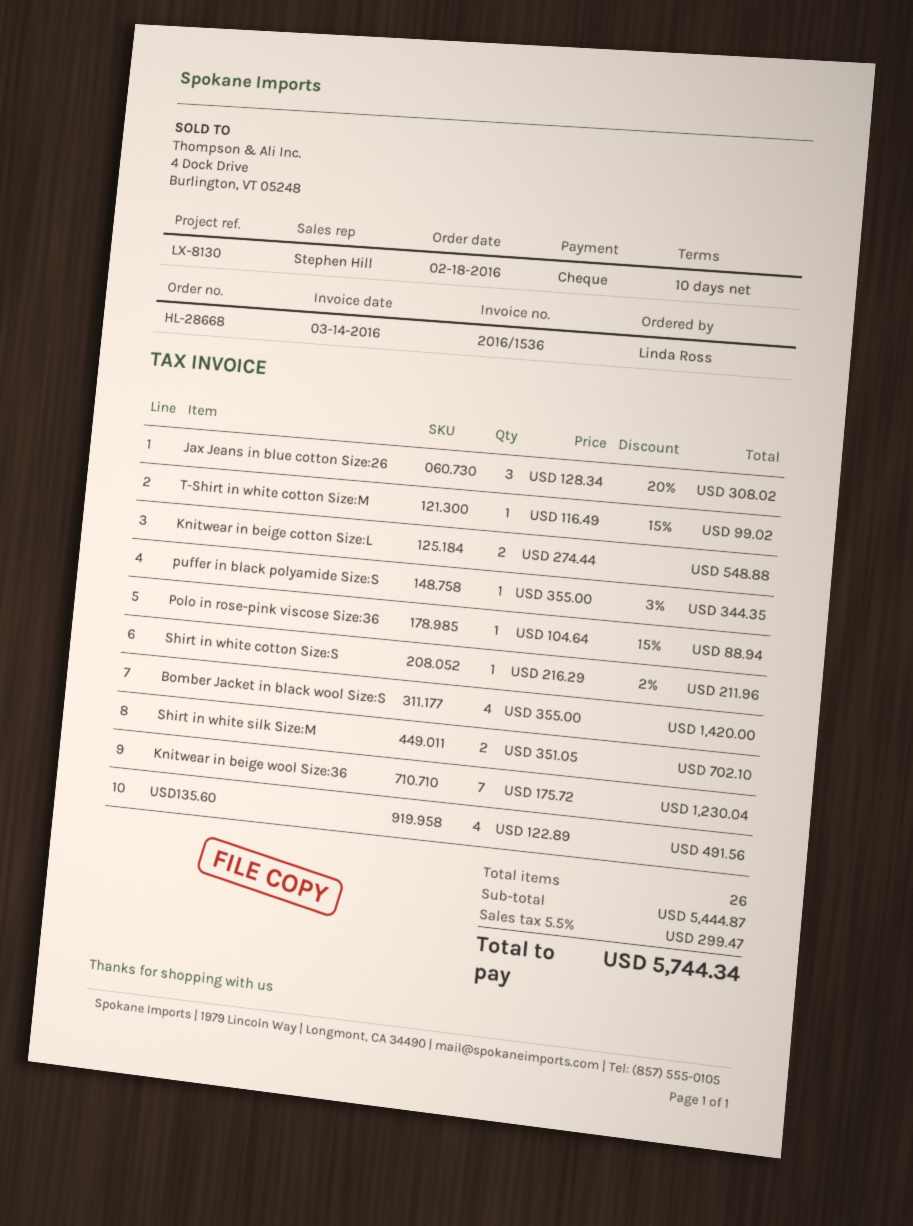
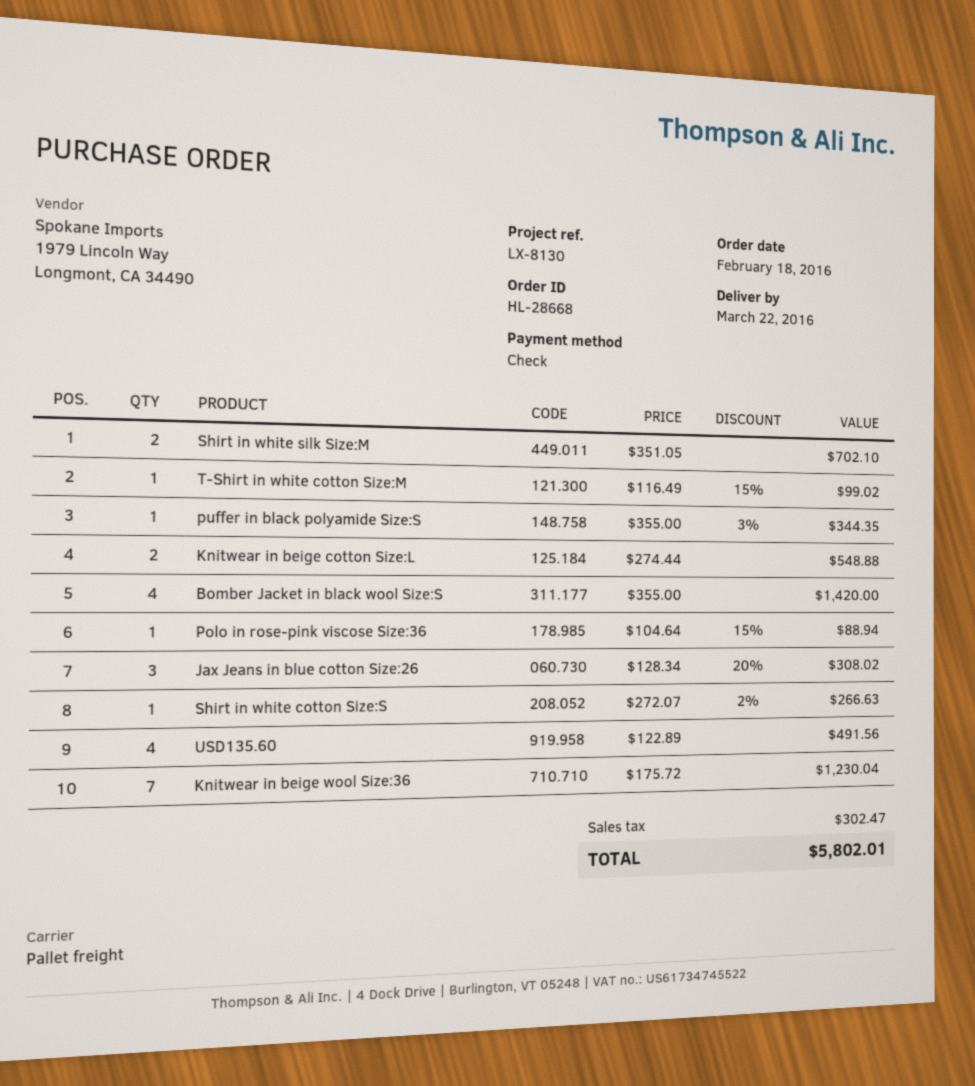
Shirt in white cotton Size:S: 1 x 216.29 - 2% = 211.96 -> 1 x 272.07 - 2% = 266.63
tax: 299.47 -> 302.47
total: 5744.34 -> 5802.01

